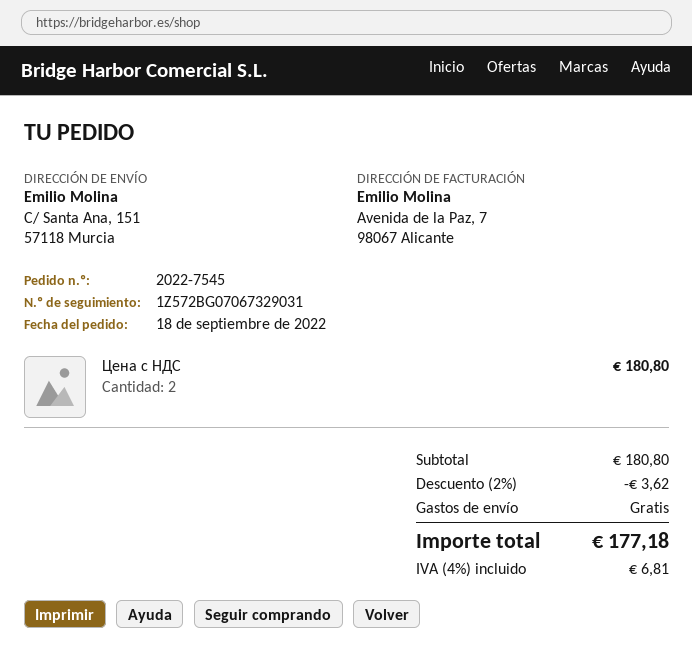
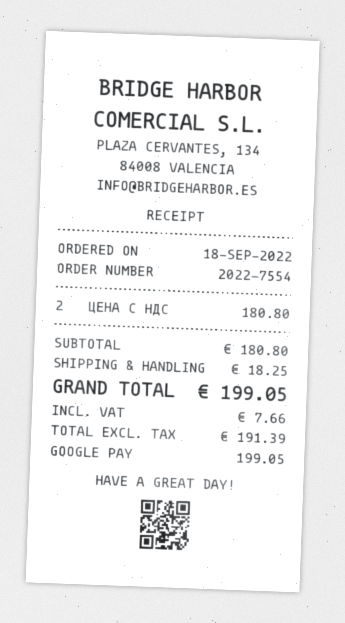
order number: 2022-7545 -> 2022-7554
discount: 2% = 3.62 -> none
shipping: 0.00 -> 18.25
tax: 6.81 -> 7.66
total: 177.18 -> 199.05

